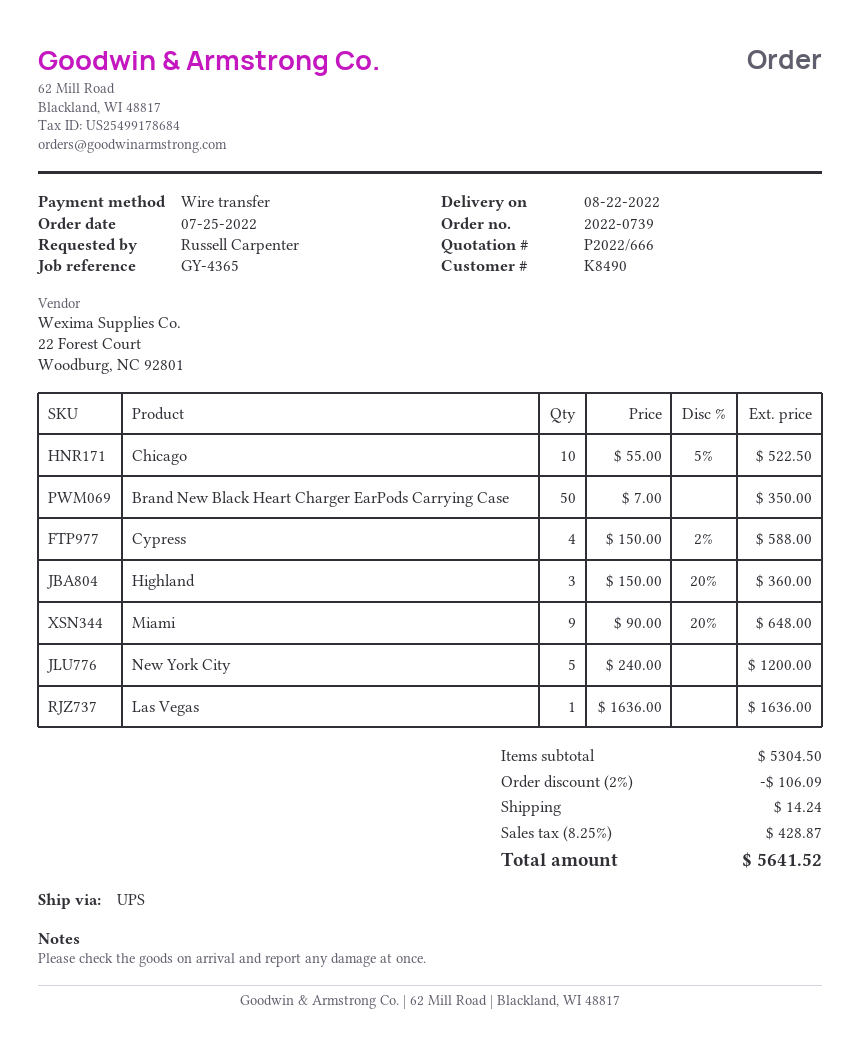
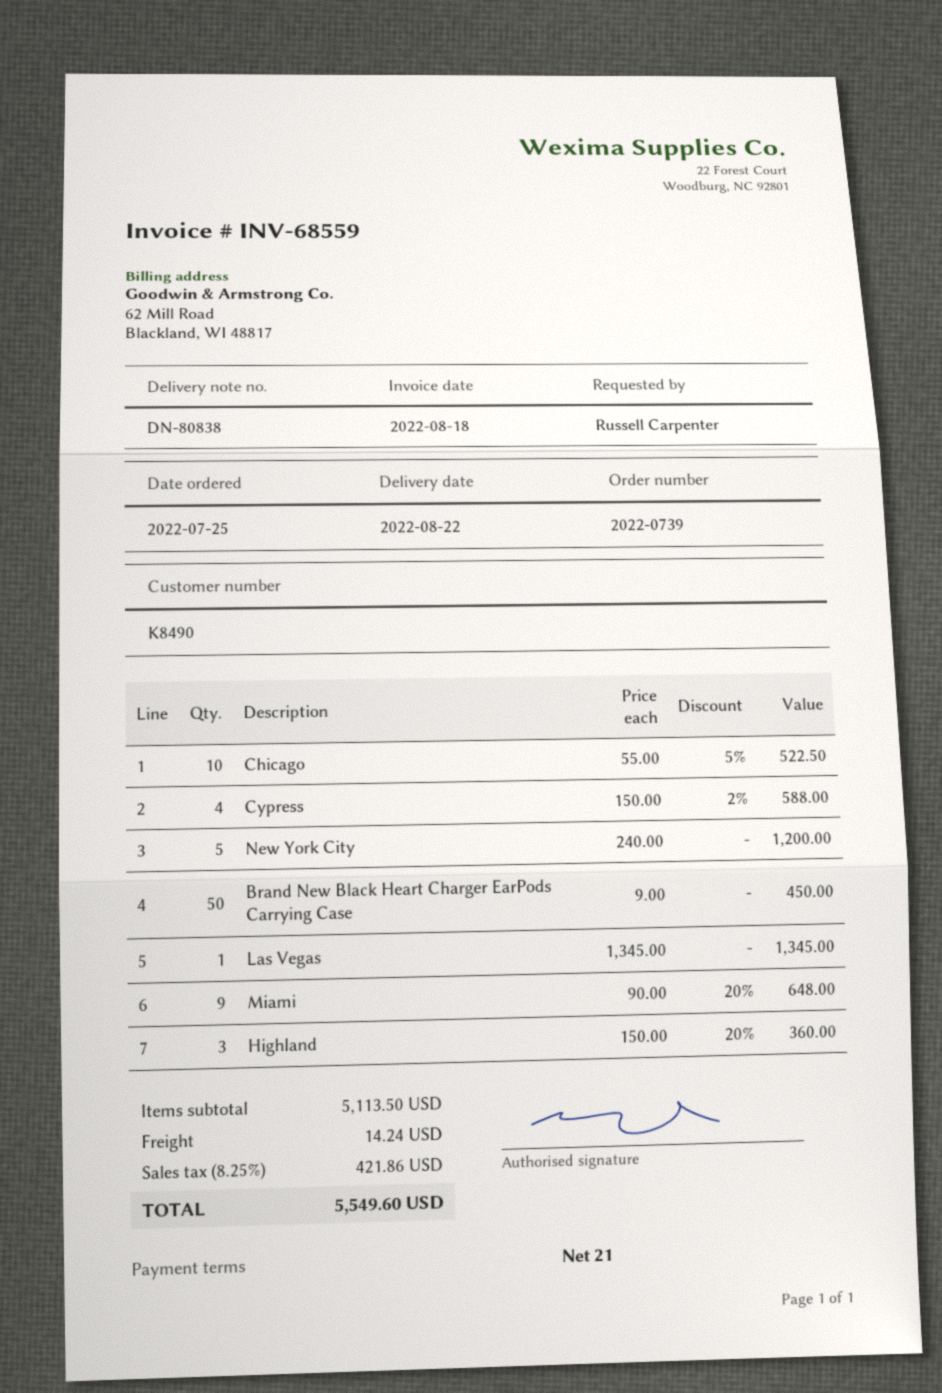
Brand New Black Heart Charger EarPods Carrying Case: 50 x 7.00 = 350.00 -> 50 x 9.00 = 450.00
Las Vegas: 1 x 1636.00 = 1636.00 -> 1 x 1345.00 = 1345.00
subtotal: 5304.50 -> 5113.50
discount: 2% = 106.09 -> none
tax: 8.25% = 428.87 -> 8.25% = 421.86
total: 5641.52 -> 5549.60

